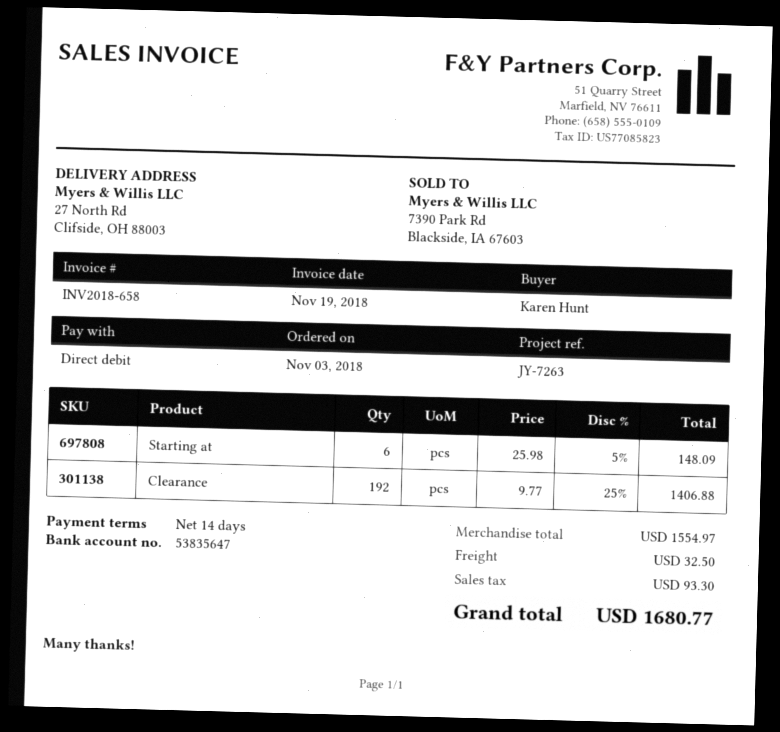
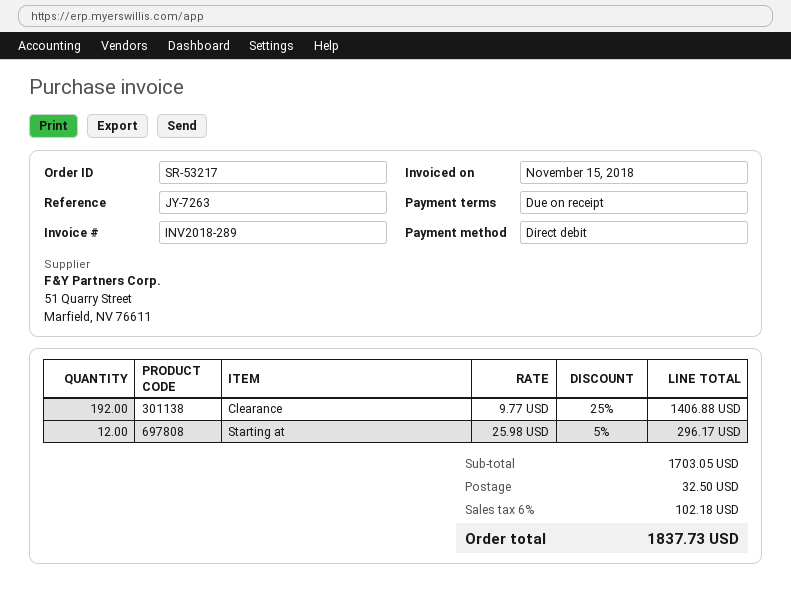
invoice number: INV2018-658 -> INV2018-289
invoice date: 2018-11-19 -> 2018-11-15
payment terms: 14 days -> on receipt
Starting at: 6 x 25.98 - 5% = 148.09 -> 12 x 25.98 - 5% = 296.17
subtotal: 1554.97 -> 1703.05
tax: 93.30 -> 102.18
total: 1680.77 -> 1837.73

